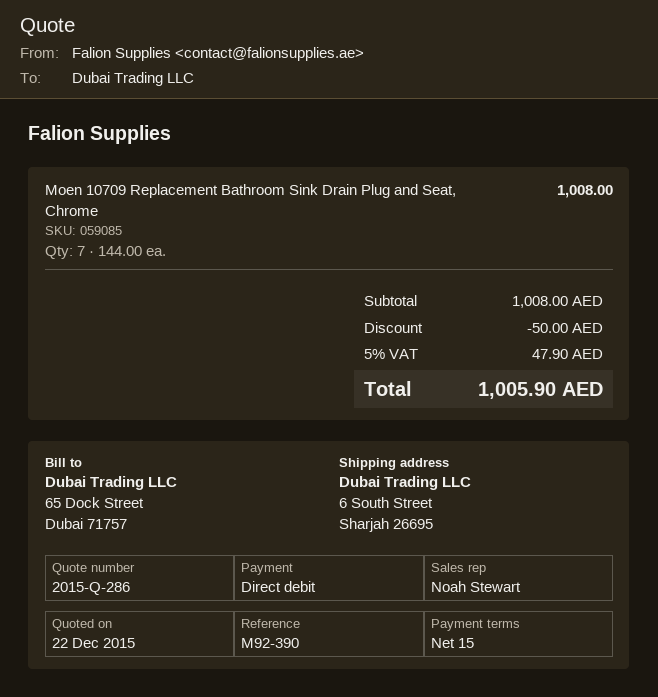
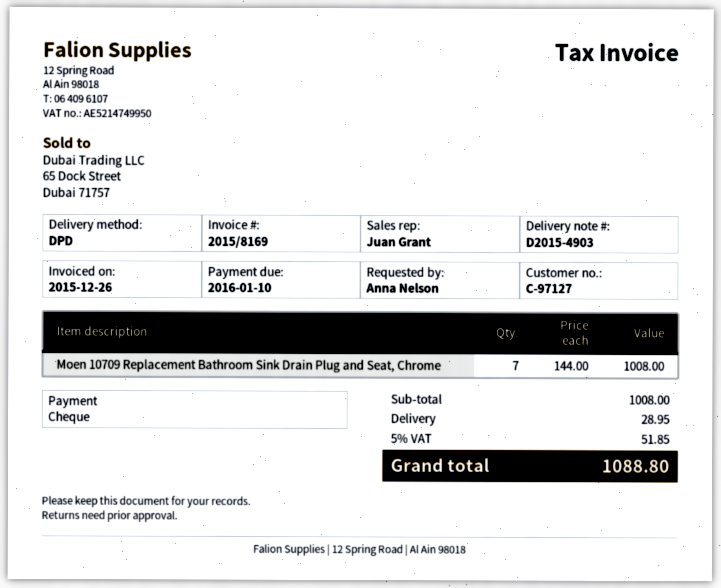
sales rep: Noah Stewart -> Juan Grant
payment method: direct debit -> cheque
discount: 50.00 -> none
shipping: none -> 28.95
tax: 5% = 47.90 -> 5% = 51.85
total: 1005.90 -> 1088.80

